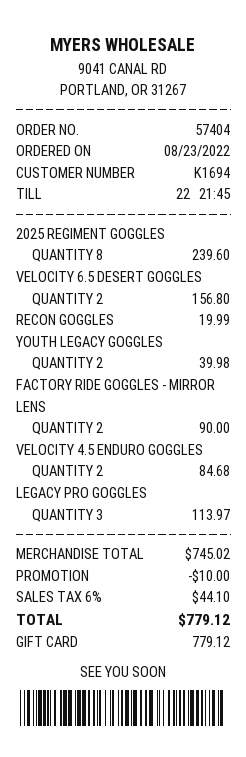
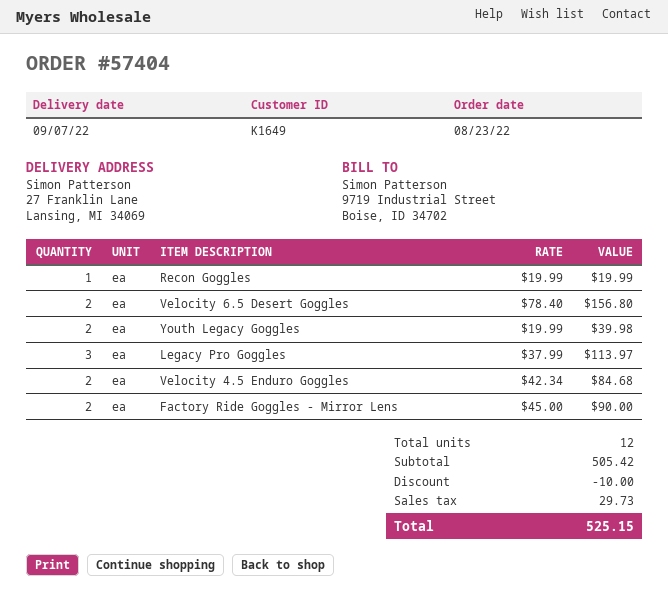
customer number: K1694 -> K1649
2025 REGIMENT GOGGLES: 8 for 239.60 -> none
subtotal: 745.02 -> 505.42
tax: 44.10 -> 29.73
total: 779.12 -> 525.15

